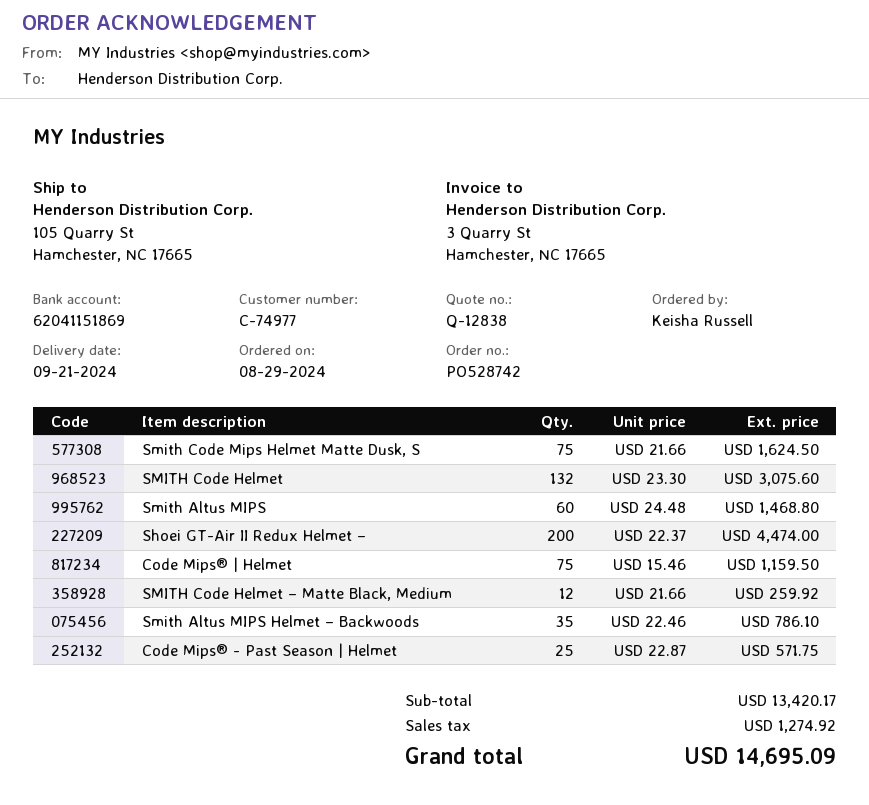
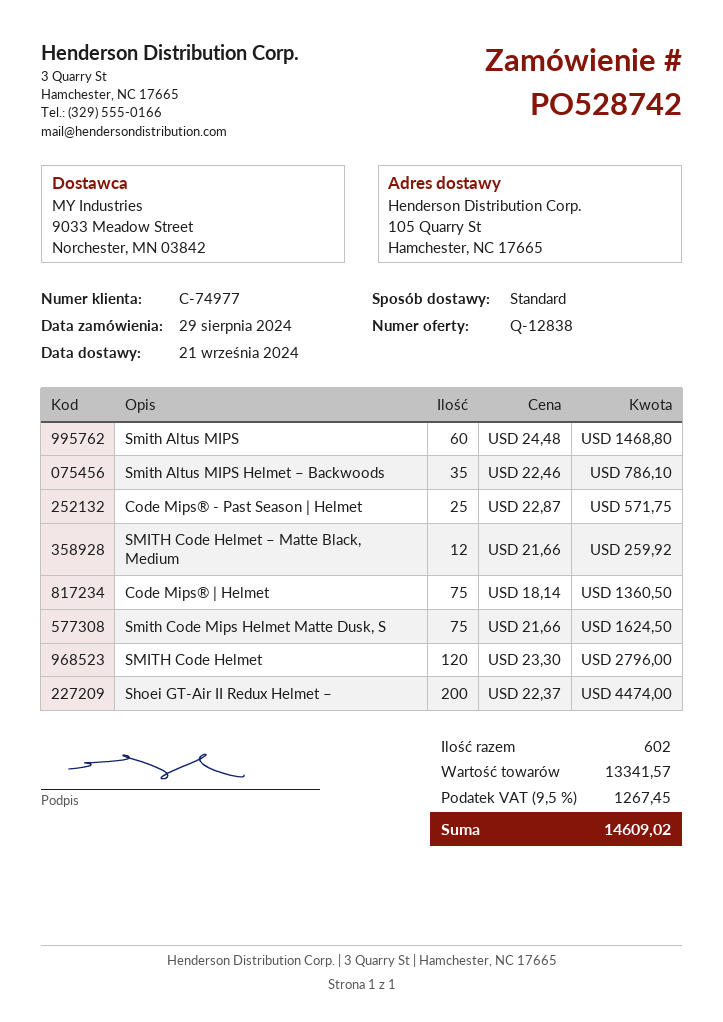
SMITH Code Helmet: 132 x 23.30 = 3075.60 -> 120 x 23.30 = 2796.00
Code Mips® | Helmet: 75 x 15.46 = 1159.50 -> 75 x 18.14 = 1360.50
subtotal: 13420.17 -> 13341.57
tax: 1274.92 -> 1267.45
total: 14695.09 -> 14609.02

